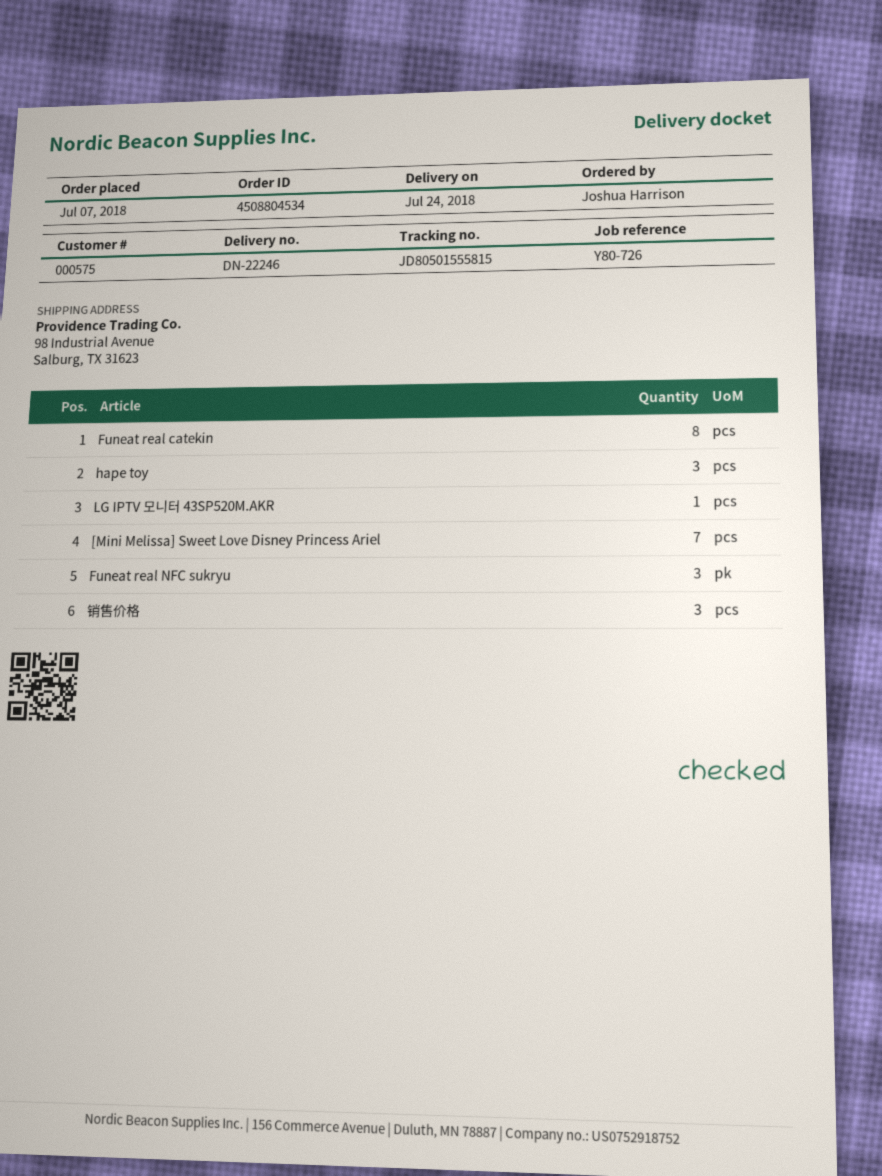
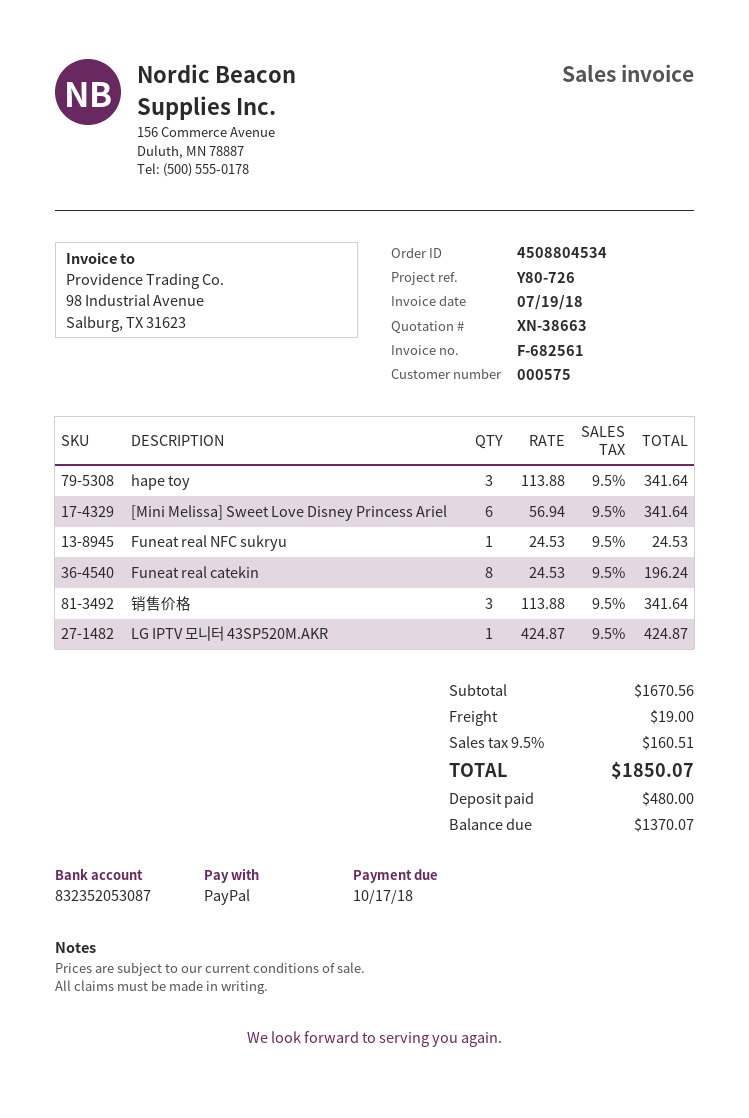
[Mini Melissa] Sweet Love Disney Princess Ariel: 7 -> 6
Funeat real NFC sukryu: 3 -> 1

